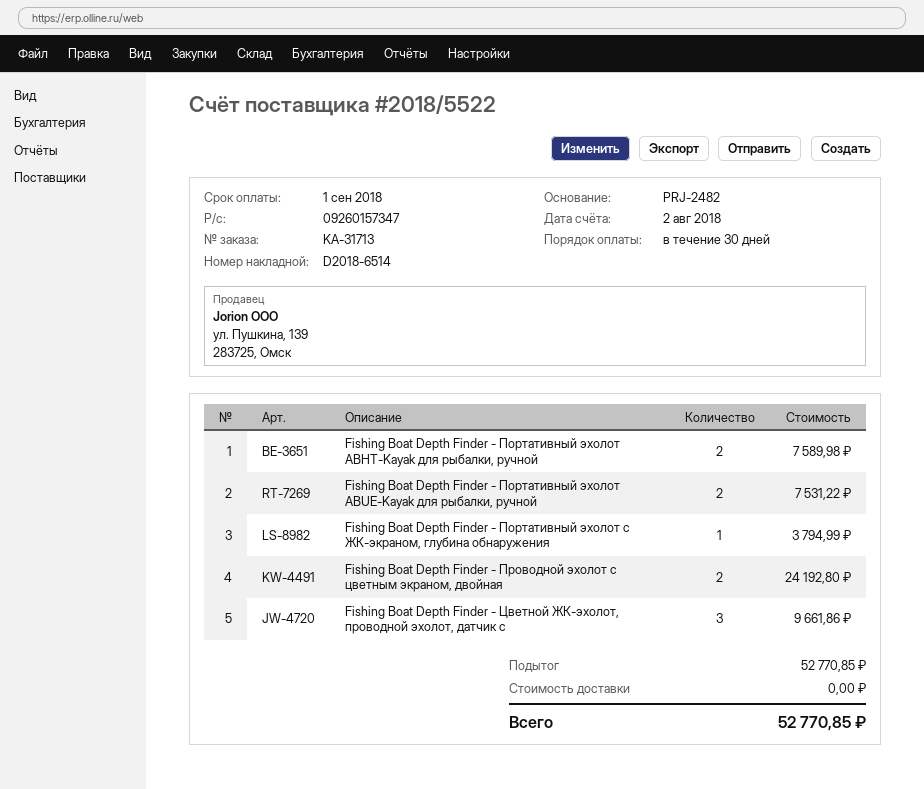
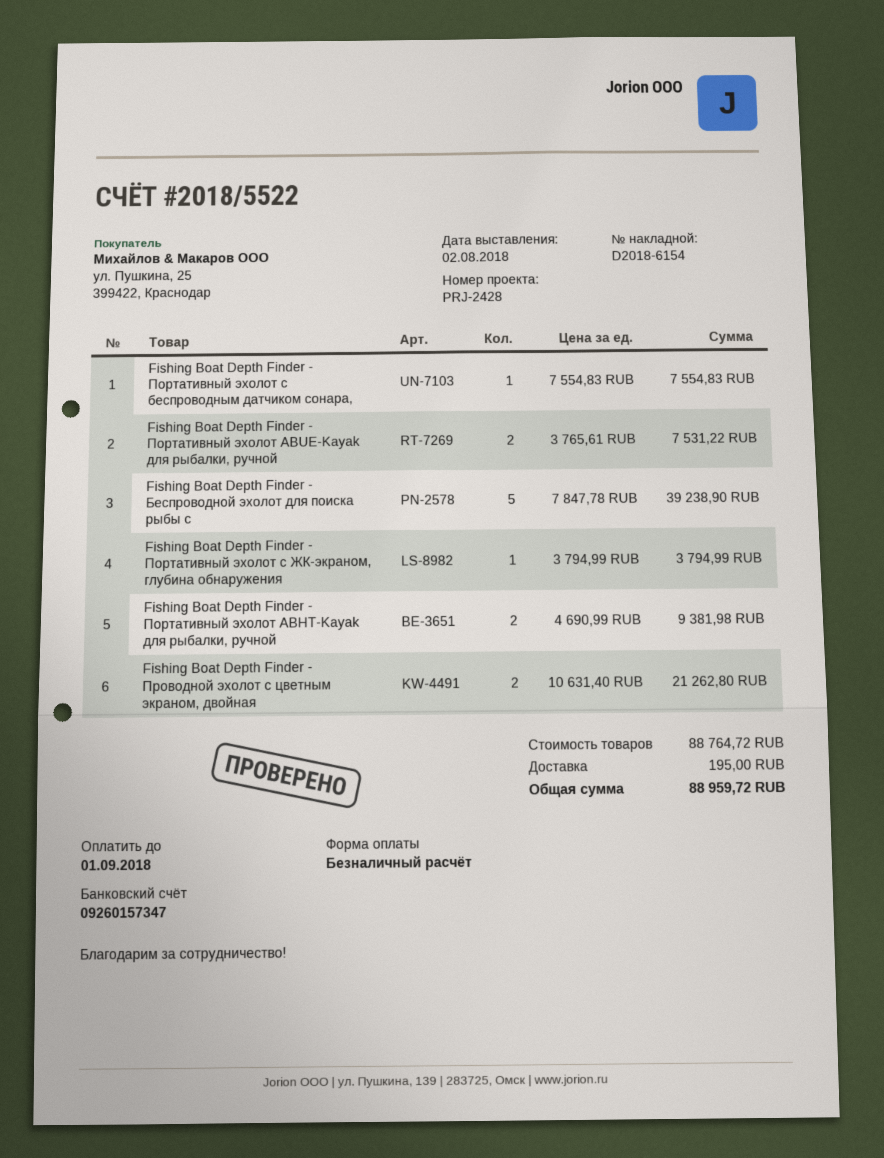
delivery note number: D2018-6514 -> D2018-6154
reference: PRJ-2482 -> PRJ-2428
Fishing Boat Depth Finder - Портативный эхолот ABHT-Kayak для рыбалки, ручной: 2 for 7589.98 -> 2 for 9381.98
Fishing Boat Depth Finder - Проводной эхолот с цветным экраном, двойная: 2 for 24192.80 -> 2 for 21262.80
Fishing Boat Depth Finder - Цветной ЖК-эхолот, проводной эхолот, датчик с: 3 for 9661.86 -> none
Fishing Boat Depth Finder - Портативный эхолот с беспроводным датчиком сонара,: none -> 1 for 7554.83
Fishing Boat Depth Finder - Беспроводной эхолот для поиска рыбы с: none -> 5 for 39238.90
subtotal: 52770.85 -> 88764.72
shipping: 0.00 -> 195.00
total: 52770.85 -> 88959.72

